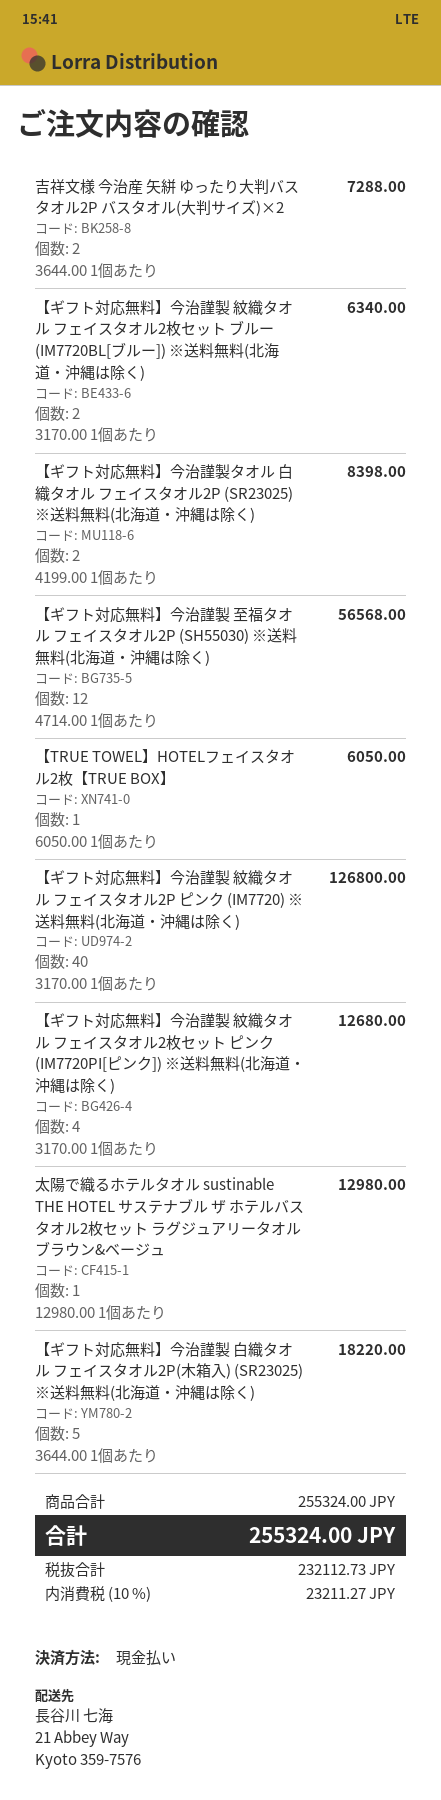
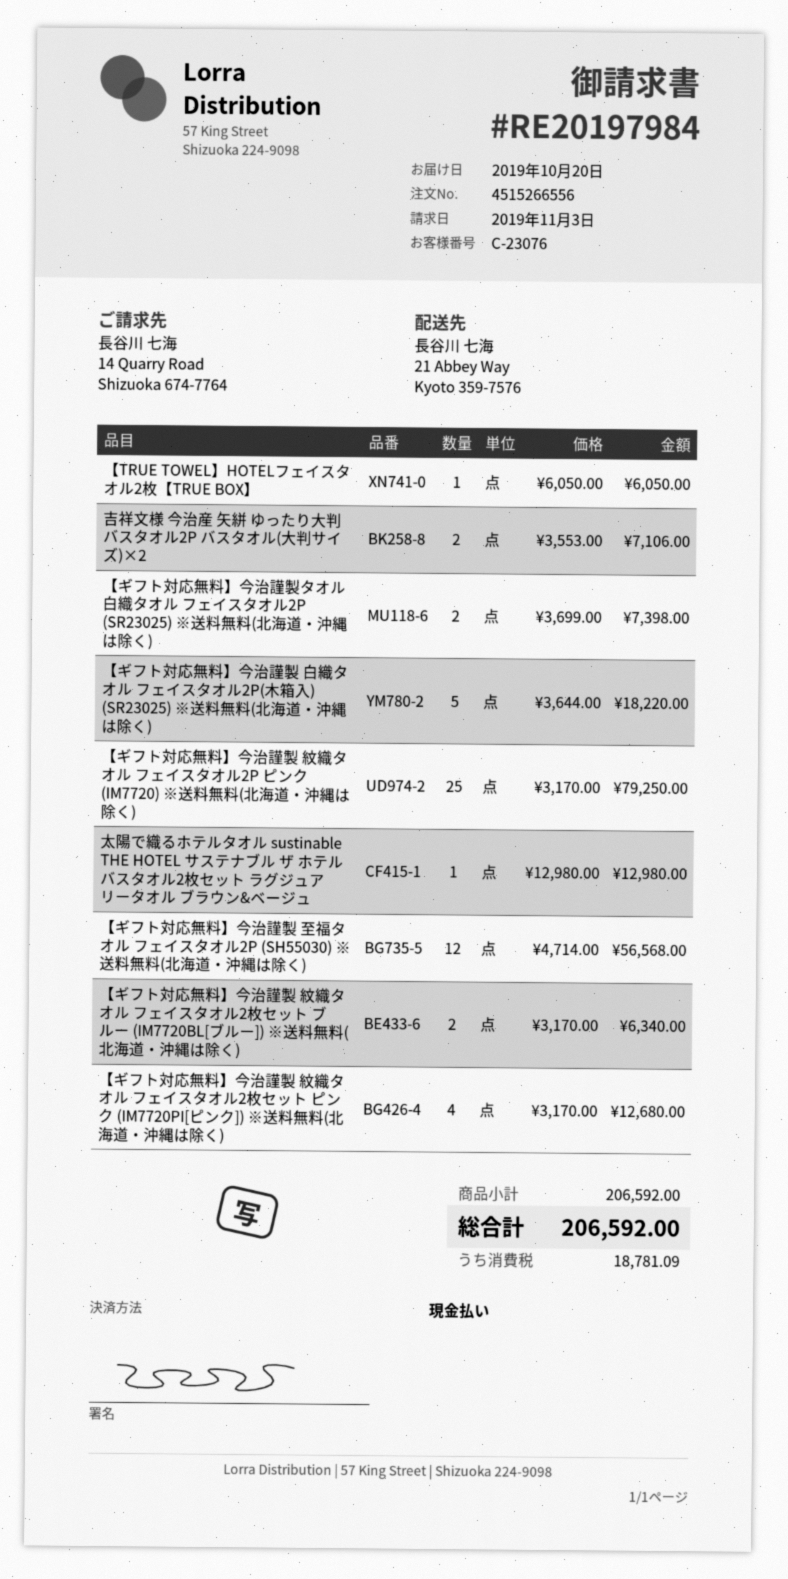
吉祥文様 今治産 矢絣 ゆったり大判バスタオル2P バスタオル(大判サイズ)×2: 2 x 3644.00 = 7288.00 -> 2 x 3553.00 = 7106.00
【ギフト対応無料】今治謹製タオル 白織タオル フェイスタオル2P (SR23025) ※送料無料(北海道・沖縄は除く): 2 x 4199.00 = 8398.00 -> 2 x 3699.00 = 7398.00
【ギフト対応無料】今治謹製 紋織タオル フェイスタオル2P ピンク (IM7720) ※送料無料(北海道・沖縄は除く): 40 x 3170.00 = 126800.00 -> 25 x 3170.00 = 79250.00
subtotal: 255324.00 -> 206592.00
tax: 23211.27 -> 18781.09
total: 255324.00 -> 206592.00

